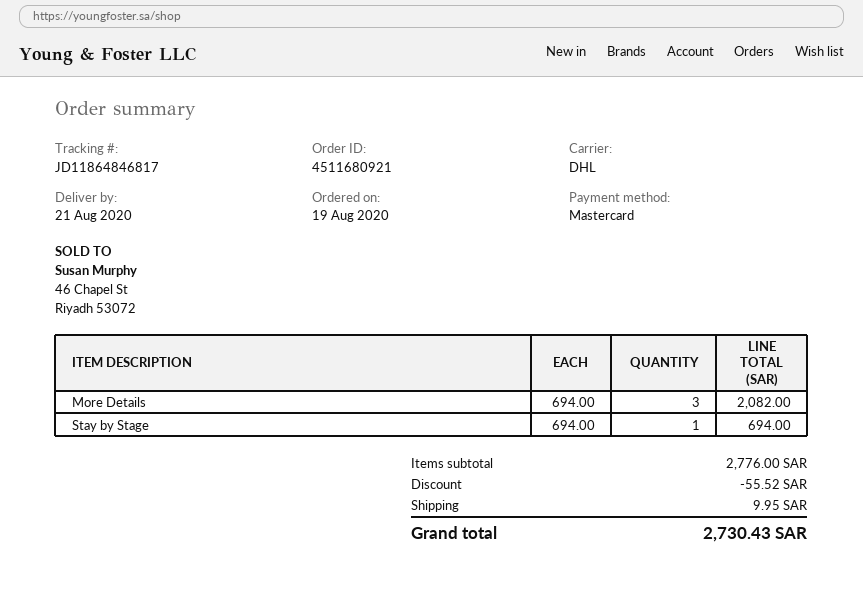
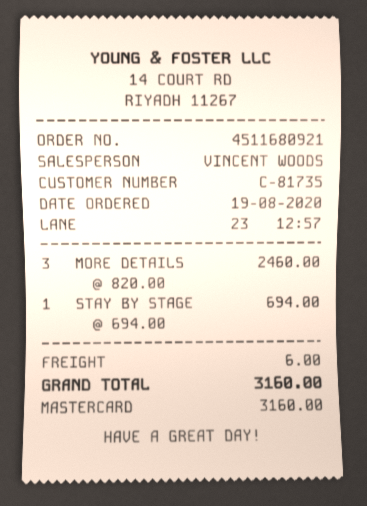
More Details: 3 x 694.00 = 2082.00 -> 3 x 820.00 = 2460.00
discount: 55.52 -> none
shipping: 9.95 -> 6.00
total: 2730.43 -> 3160.00

